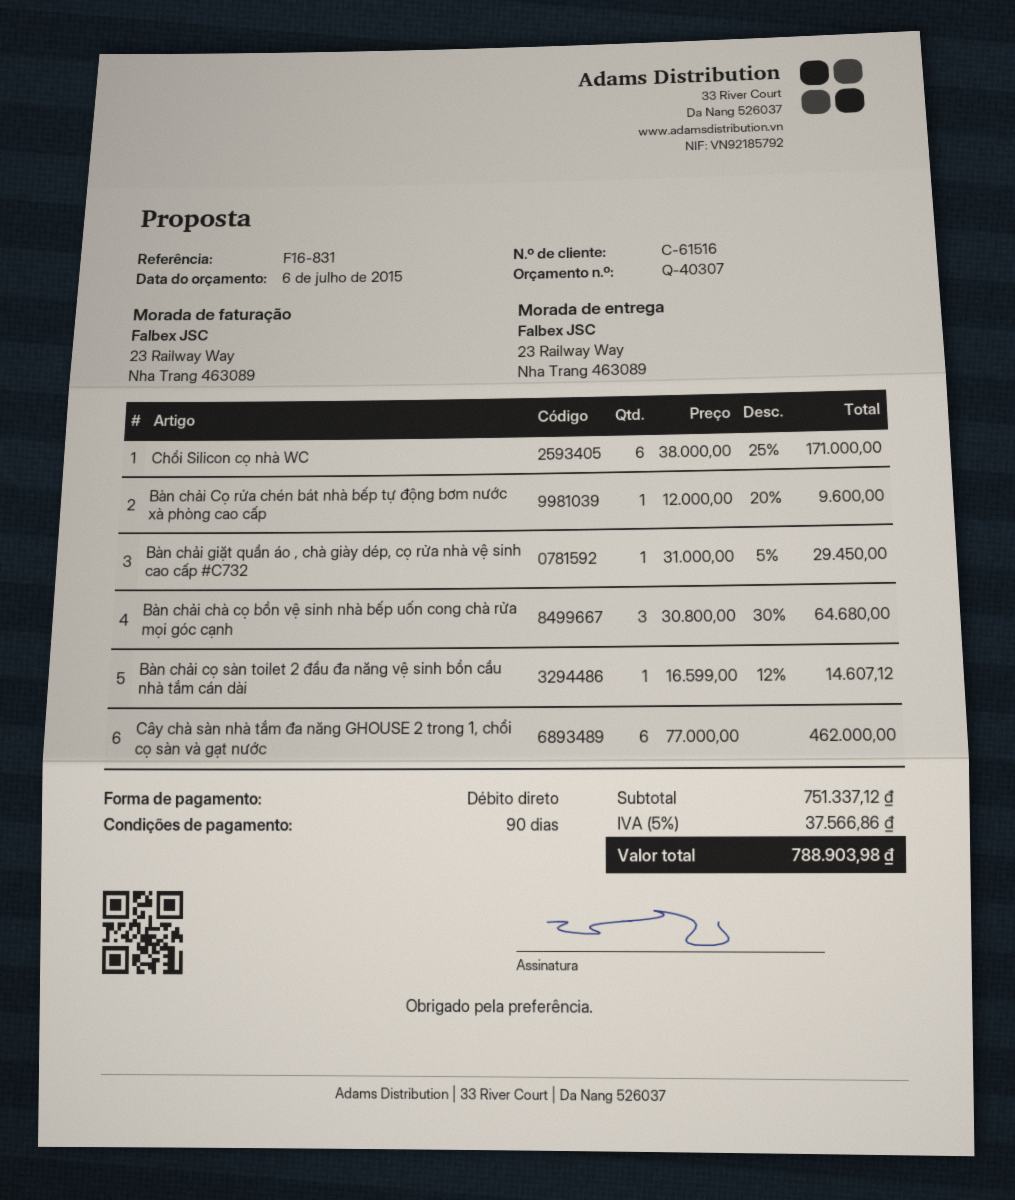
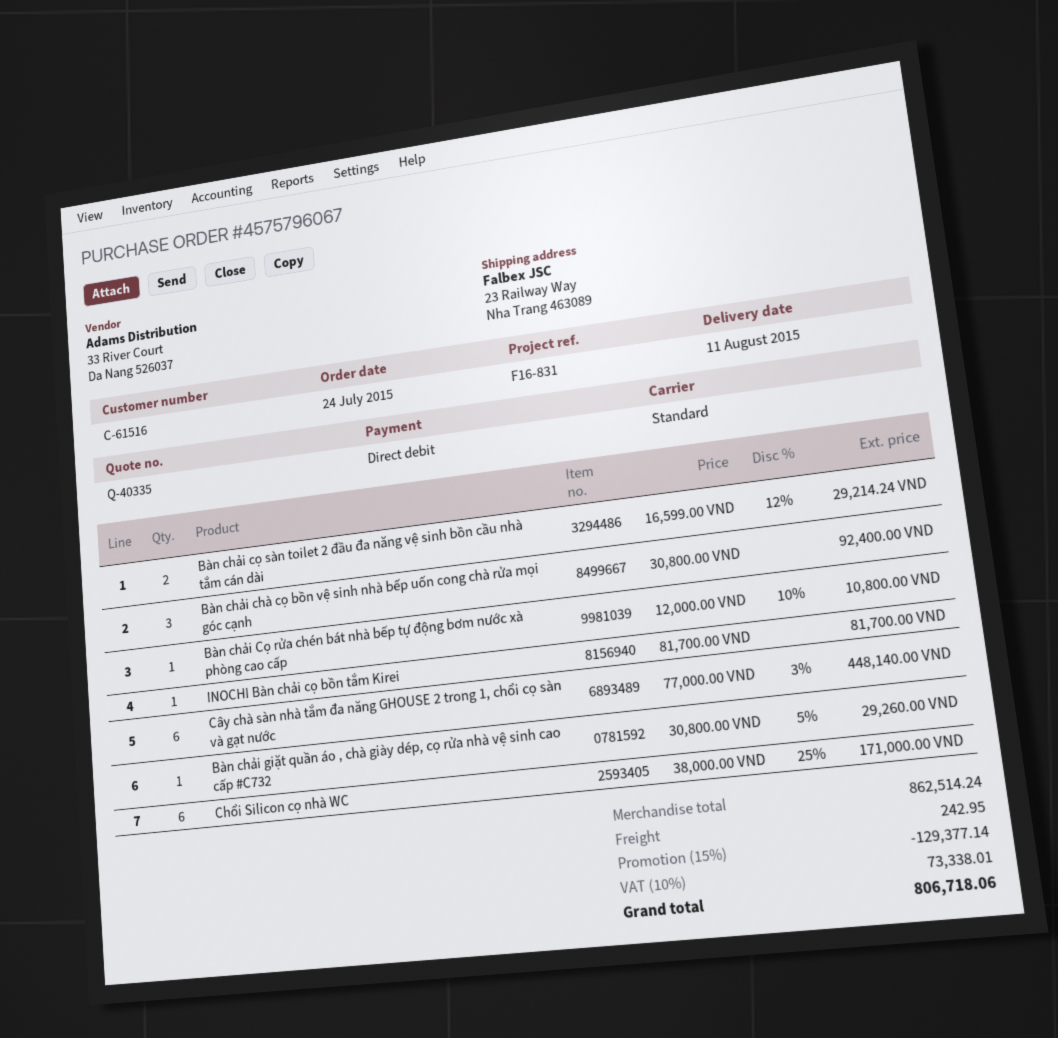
quote number: Q-40307 -> Q-40335
Bàn chải Cọ rửa chén bát nhà bếp tự động bơm nước xà phòng cao cấp: 1 x 12000.00 - 20% = 9600.00 -> 1 x 12000.00 - 10% = 10800.00
Bàn chải giặt quần áo , chà giày dép, cọ rửa nhà vệ sinh cao cấp #C732: 1 x 31000.00 - 5% = 29450.00 -> 1 x 30800.00 - 5% = 29260.00
Bàn chải chà cọ bồn vệ sinh nhà bếp uốn cong chà rửa mọi góc cạnh: 3 x 30800.00 - 30% = 64680.00 -> 3 x 30800.00 = 92400.00
Bàn chải cọ sàn toilet 2 đầu đa năng vệ sinh bồn cầu nhà tắm cán dài: 1 x 16599.00 - 12% = 14607.12 -> 2 x 16599.00 - 12% = 29214.24
Cây chà sàn nhà tắm đa năng GHOUSE 2 trong 1, chổi cọ sàn và gạt nước: 6 x 77000.00 = 462000.00 -> 6 x 77000.00 - 3% = 448140.00
INOCHI Bàn chải cọ bồn tắm Kirei: none -> 1 x 81700.00 = 81700.00
subtotal: 751337.12 -> 862514.24
discount: none -> 15% = 129377.14
shipping: none -> 242.95
tax: 5% = 37566.86 -> 10% = 73338.01
total: 788903.98 -> 806718.06

